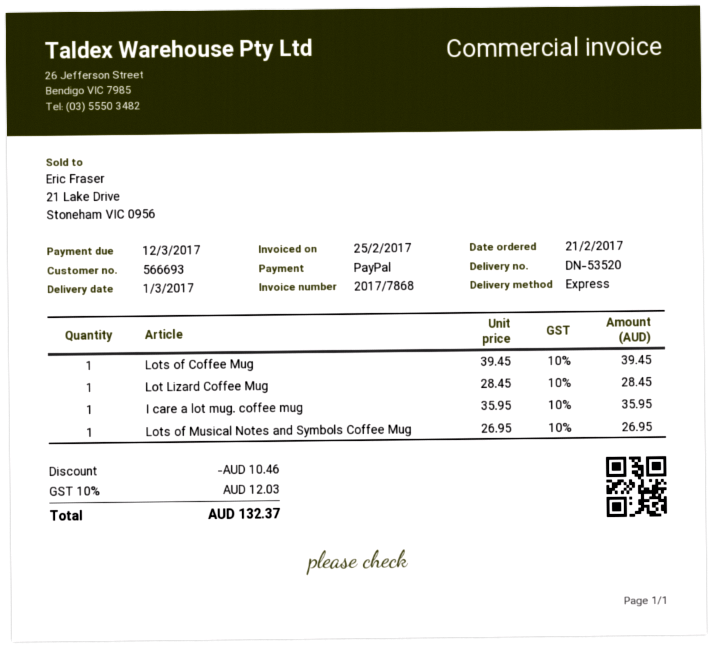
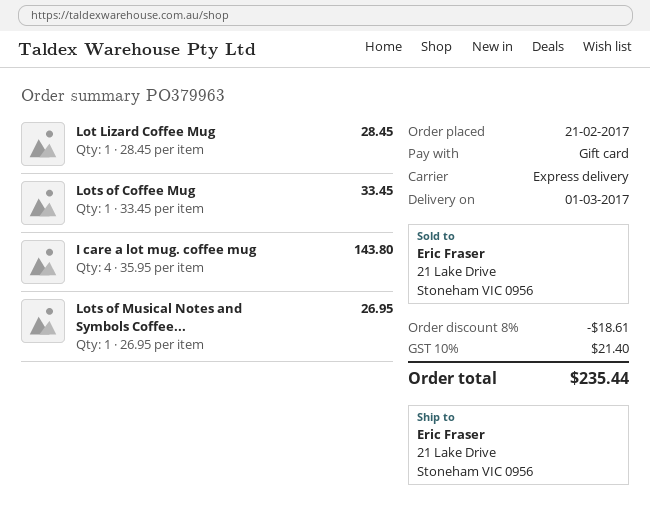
payment method: PayPal -> gift card
Lots of Coffee Mug: 1 x 39.45 = 39.45 -> 1 x 33.45 = 33.45
I care a lot mug. coffee mug: 1 x 35.95 = 35.95 -> 4 x 35.95 = 143.80
discount: 10.46 -> 18.61
tax: 10% = 12.03 -> 10% = 21.40
total: 132.37 -> 235.44

